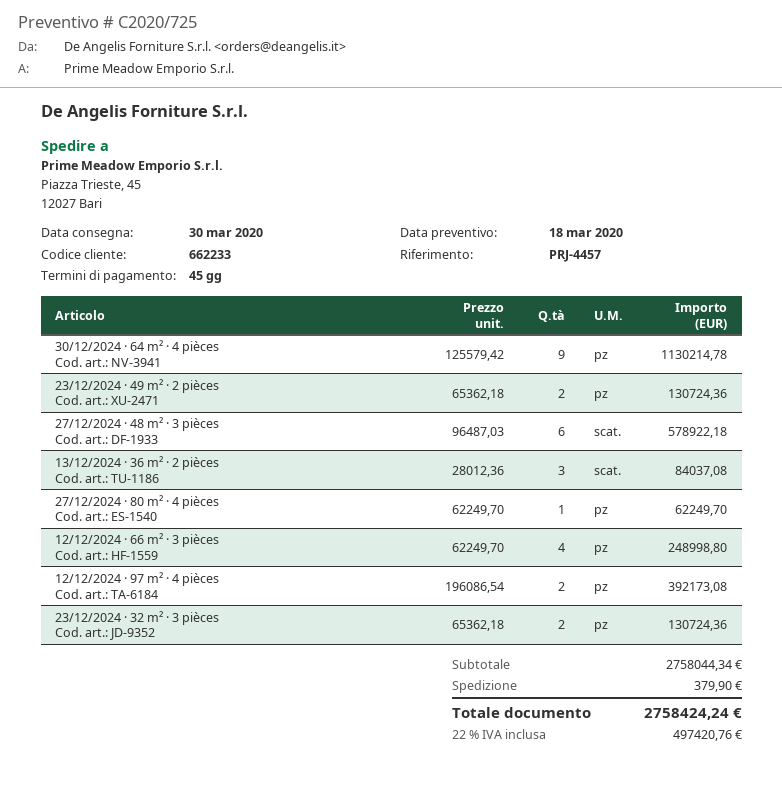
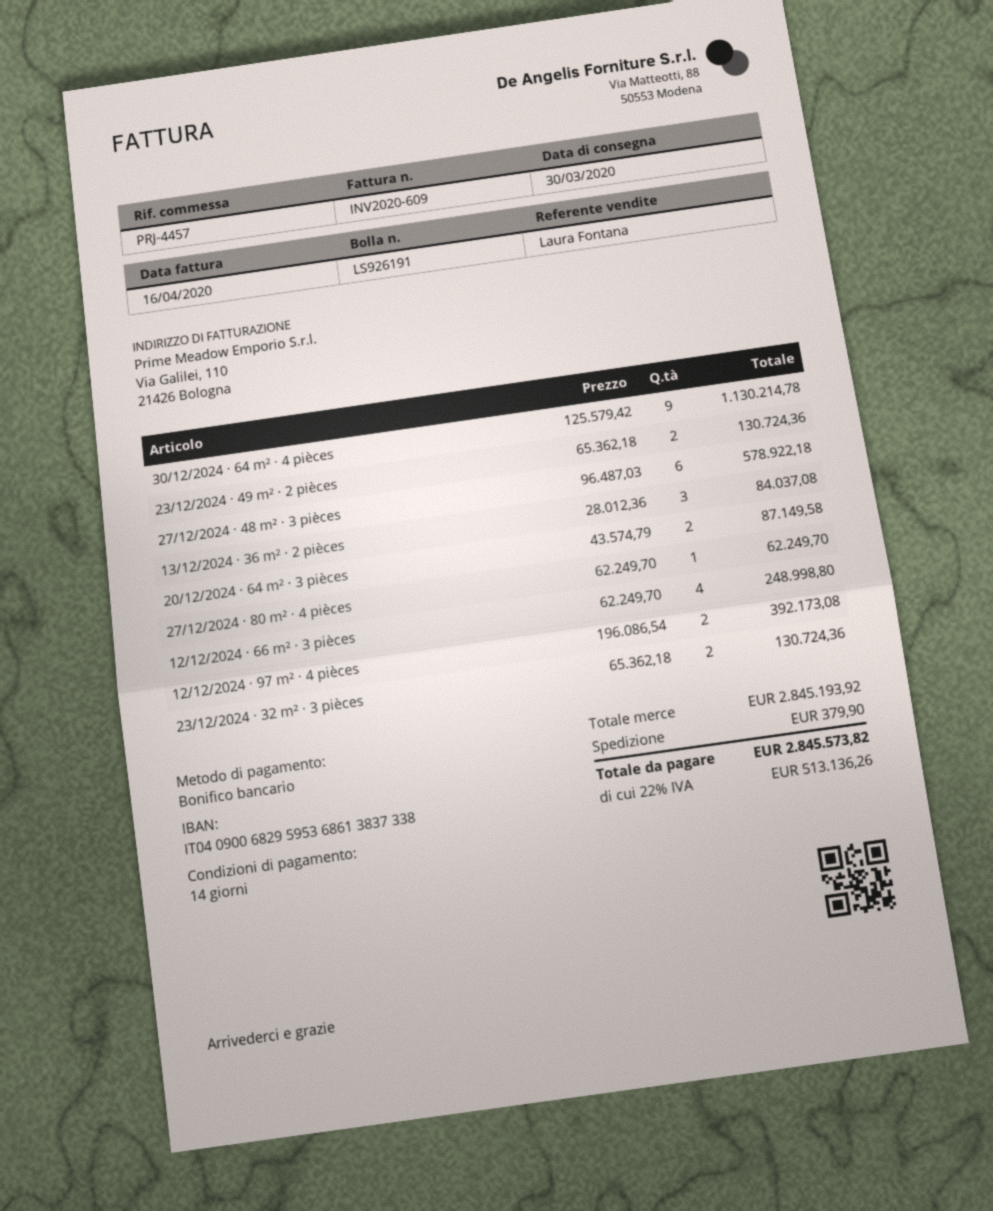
payment terms: 45 days -> 14 days
20/12/2024 · 64 m² · 3 pièces: none -> 2 x 43574.79 = 87149.58
subtotal: 2758044.34 -> 2845193.92
tax: 22% = 497420.76 -> 22% = 513136.26
total: 2758424.24 -> 2845573.82

